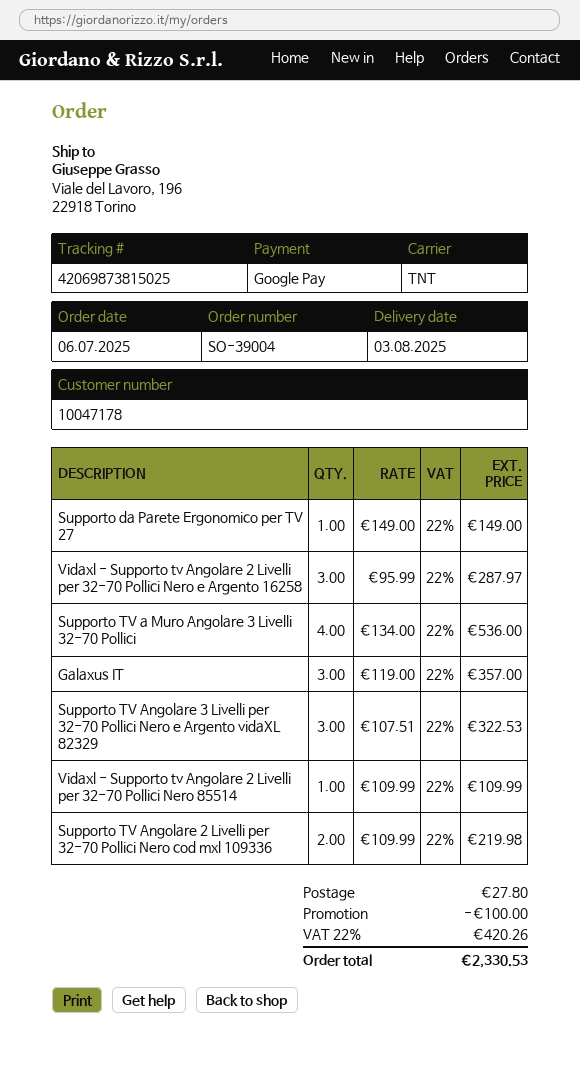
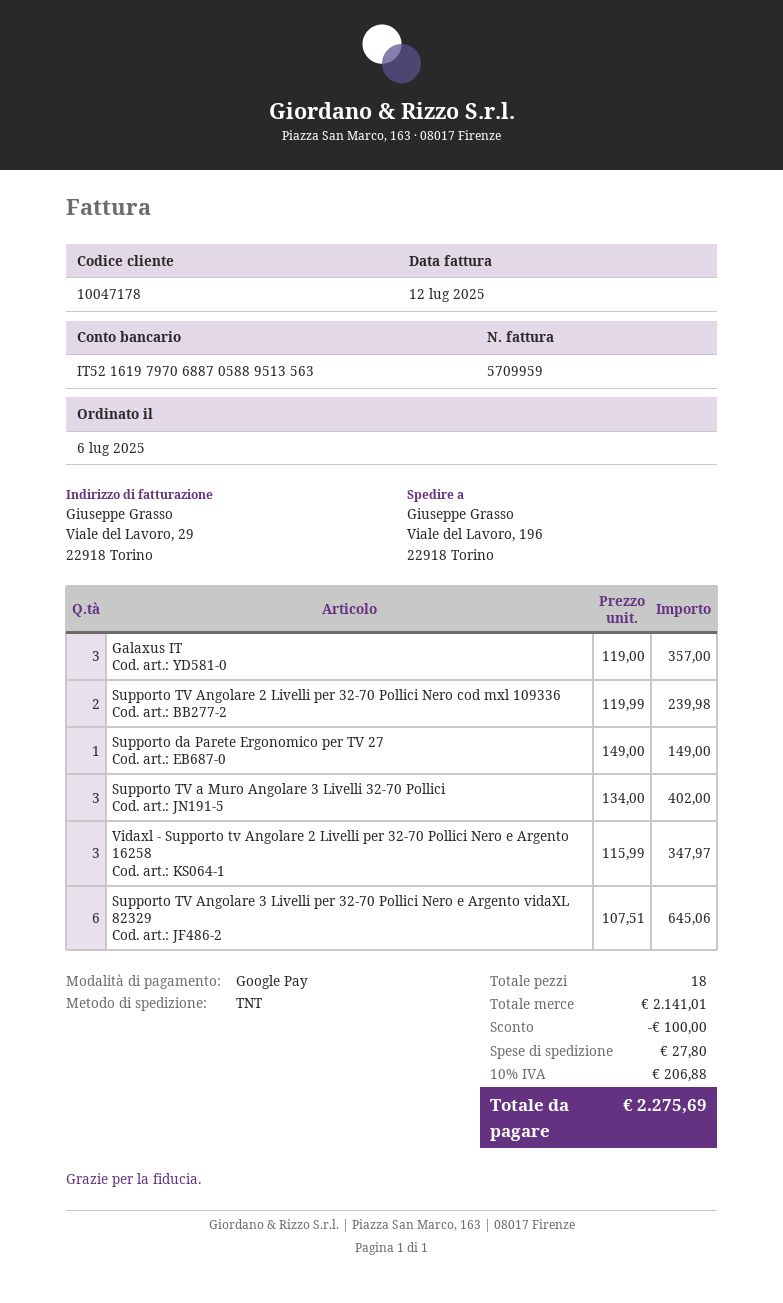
Vidaxl - Supporto tv Angolare 2 Livelli per 32-70 Pollici Nero e Argento 16258: 3 x 95.99 = 287.97 -> 3 x 115.99 = 347.97
Supporto TV a Muro Angolare 3 Livelli 32-70 Pollici: 4 x 134.00 = 536.00 -> 3 x 134.00 = 402.00
Supporto TV Angolare 3 Livelli per 32-70 Pollici Nero e Argento vidaXL 82329: 3 x 107.51 = 322.53 -> 6 x 107.51 = 645.06
Vidaxl - Supporto tv Angolare 2 Livelli per 32-70 Pollici Nero 85514: 1 x 109.99 = 109.99 -> none
Supporto TV Angolare 2 Livelli per 32-70 Pollici Nero cod mxl 109336: 2 x 109.99 = 219.98 -> 2 x 119.99 = 239.98
tax: 22% = 420.26 -> 10% = 206.88
total: 2330.53 -> 2275.69

